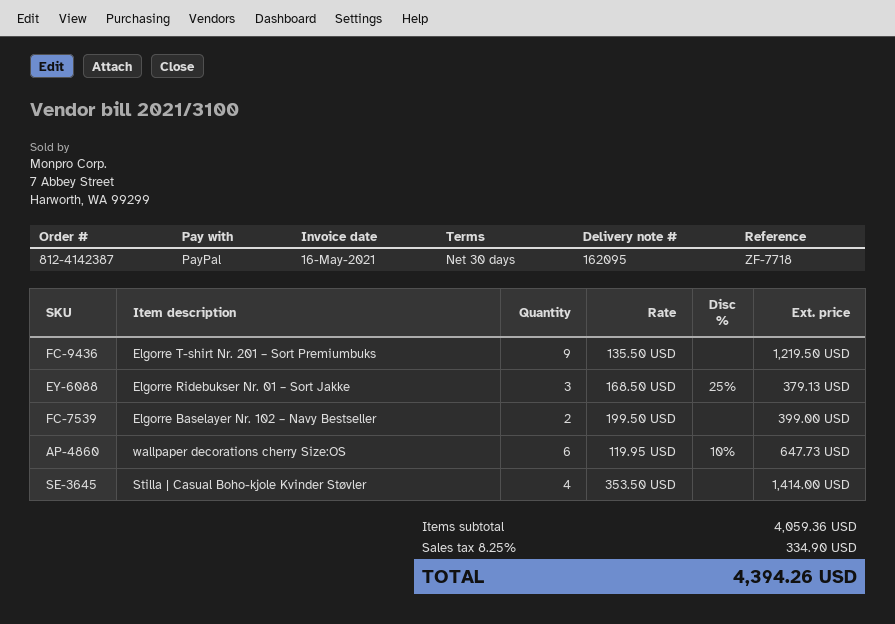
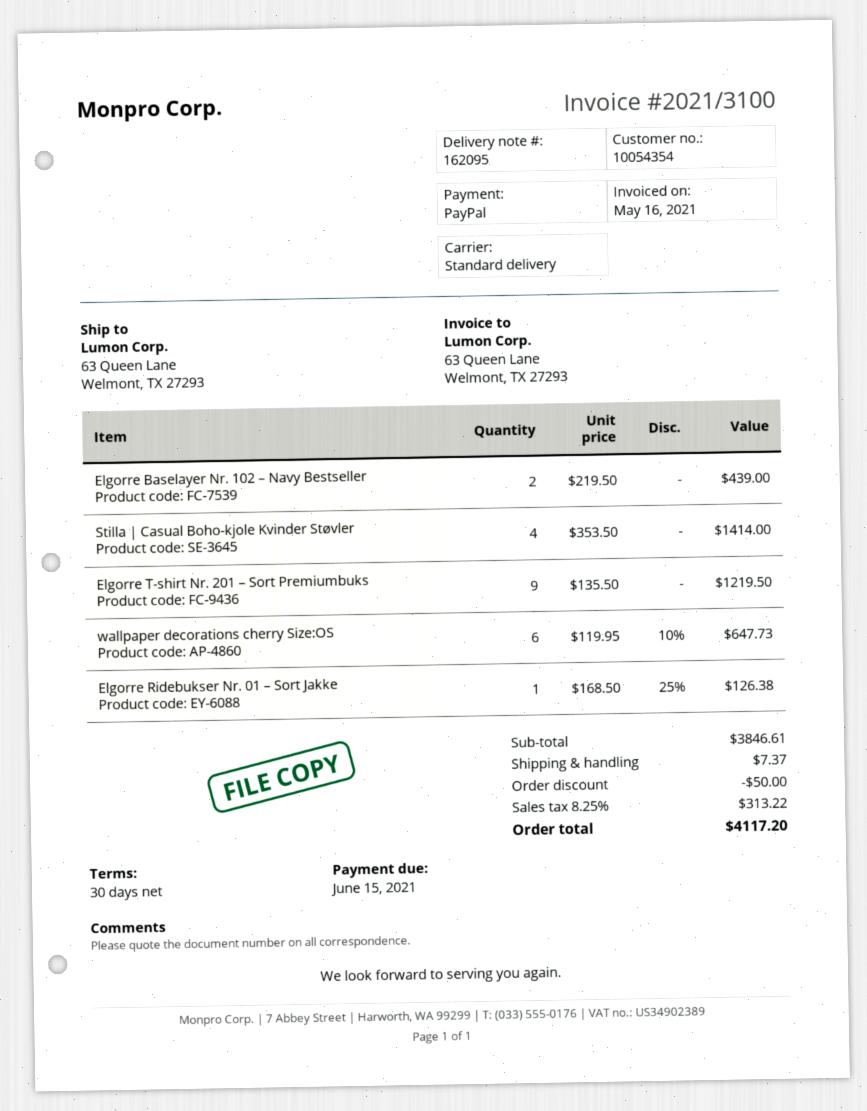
Elgorre Ridebukser Nr. 01 – Sort Jakke: 3 x 168.50 - 25% = 379.13 -> 1 x 168.50 - 25% = 126.38
Elgorre Baselayer Nr. 102 – Navy Bestseller: 2 x 199.50 = 399.00 -> 2 x 219.50 = 439.00
subtotal: 4059.36 -> 3846.61
discount: none -> 50.00
shipping: none -> 7.37
tax: 8.25% = 334.90 -> 8.25% = 313.22
total: 4394.26 -> 4117.20

